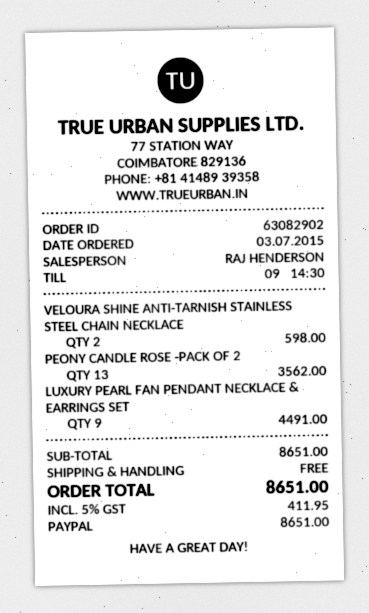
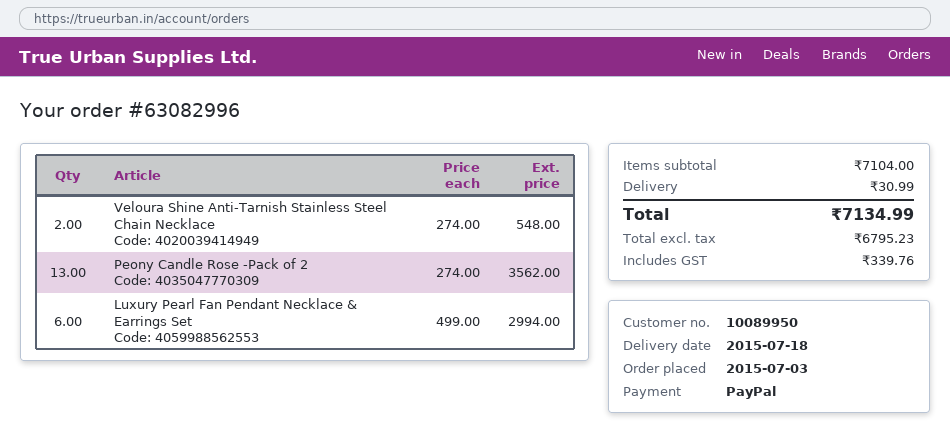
order number: 63082902 -> 63082996
VELOURA SHINE ANTI-TARNISH STAINLESS STEEL CHAIN NECKLACE: 2 for 598.00 -> 2 for 548.00
LUXURY PEARL FAN PENDANT NECKLACE & EARRINGS SET: 9 for 4491.00 -> 6 for 2994.00
subtotal: 8651.00 -> 7104.00
shipping: 0.00 -> 30.99
tax: 411.95 -> 339.76
total: 8651.00 -> 7134.99

